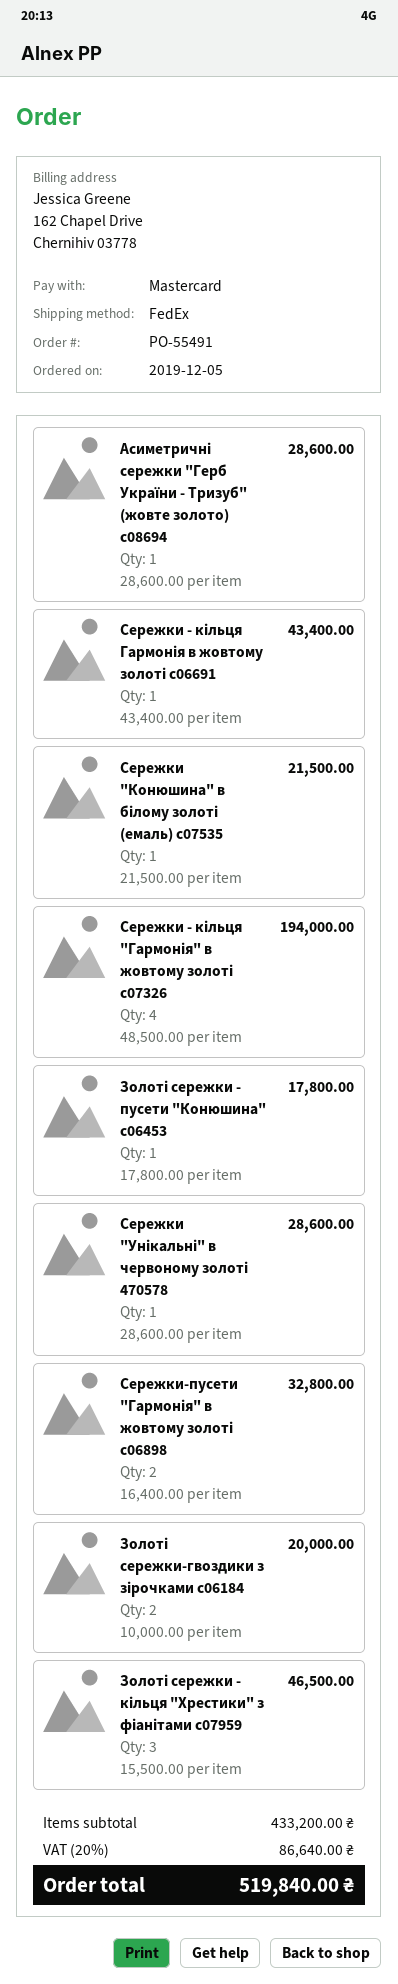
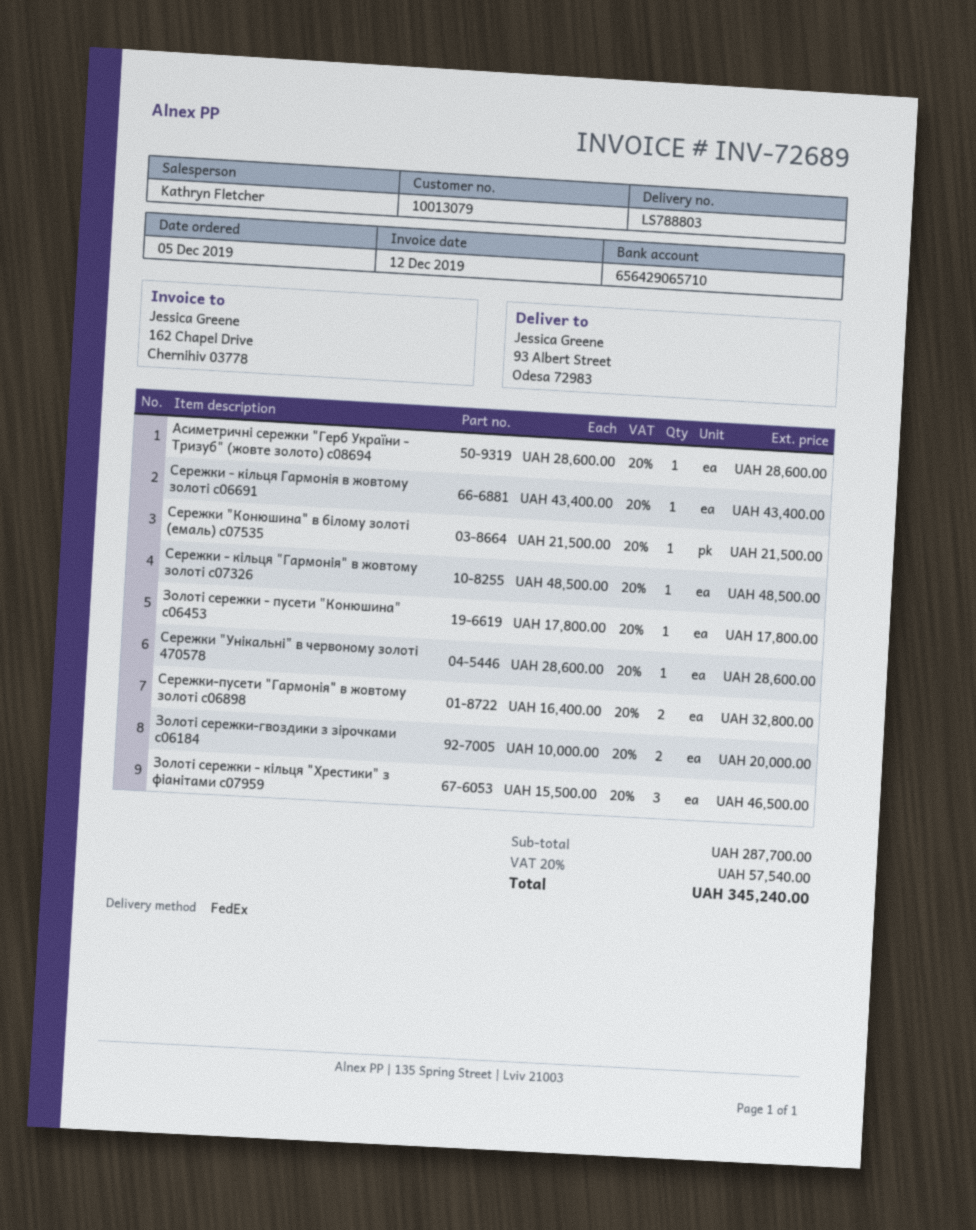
Сережки - кільця "Гармонія" в жовтому золоті с07326: 4 x 48500.00 = 194000.00 -> 1 x 48500.00 = 48500.00
subtotal: 433200.00 -> 287700.00
tax: 20% = 86640.00 -> 20% = 57540.00
total: 519840.00 -> 345240.00

